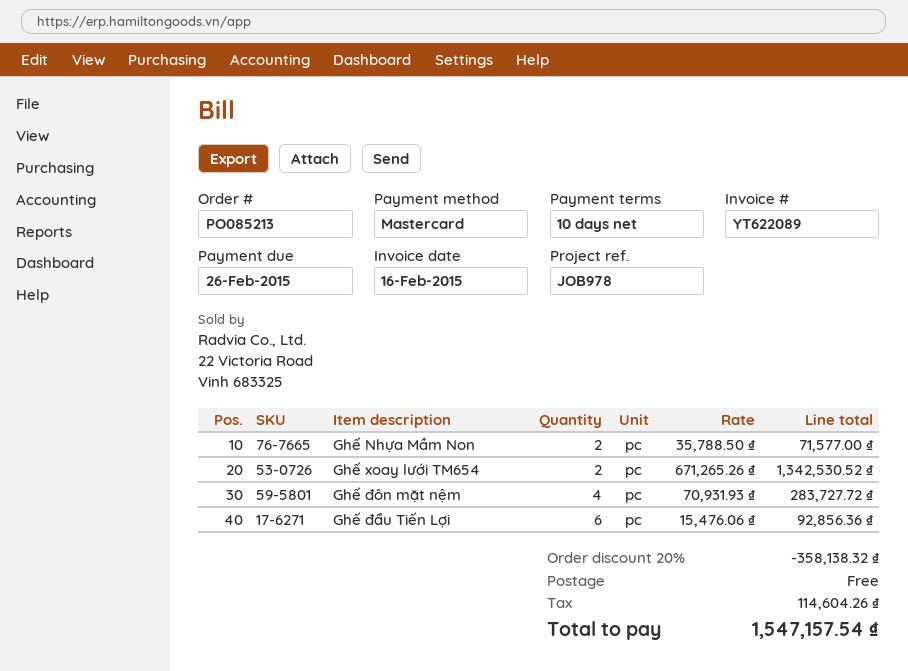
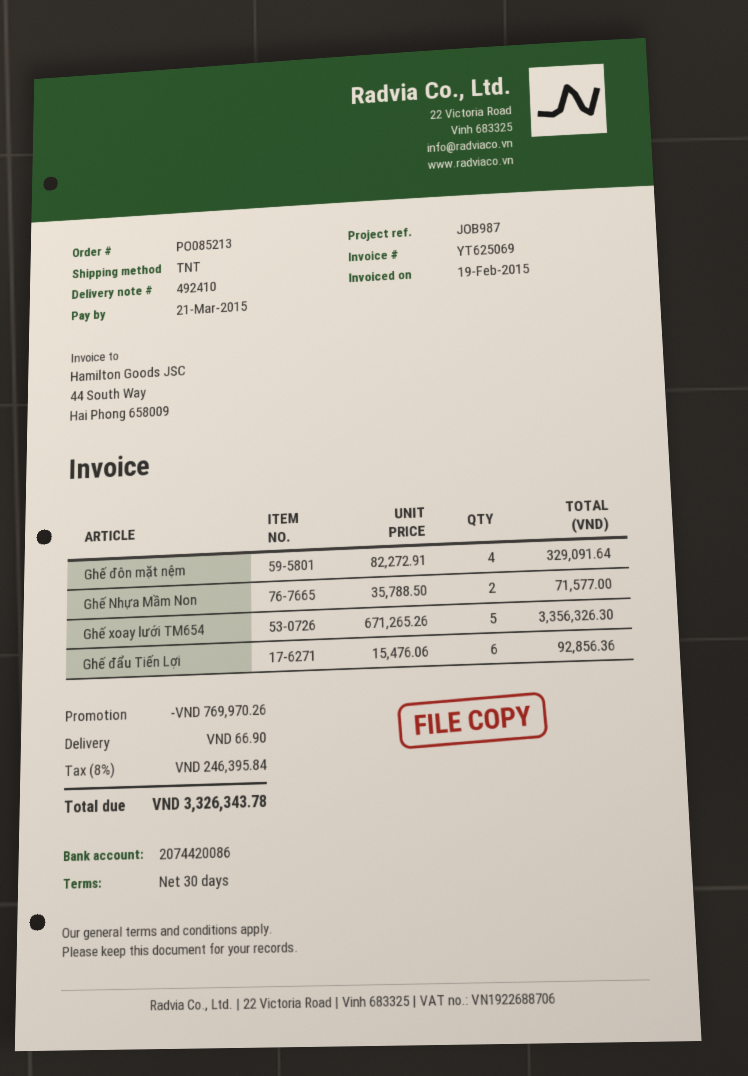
invoice number: YT622089 -> YT625069
invoice date: 2015-02-16 -> 2015-02-19
payment terms: 10 days -> 30 days
due date: 2015-02-26 -> 2015-03-21
reference: JOB978 -> JOB987
Ghế xoay lưới TM654: 2 x 671265.26 = 1342530.52 -> 5 x 671265.26 = 3356326.30
Ghế đôn mặt nệm: 4 x 70931.93 = 283727.72 -> 4 x 82272.91 = 329091.64
discount: 358138.32 -> 769970.26
shipping: 0.00 -> 66.90
tax: 114604.26 -> 246395.84
total: 1547157.54 -> 3326343.78

